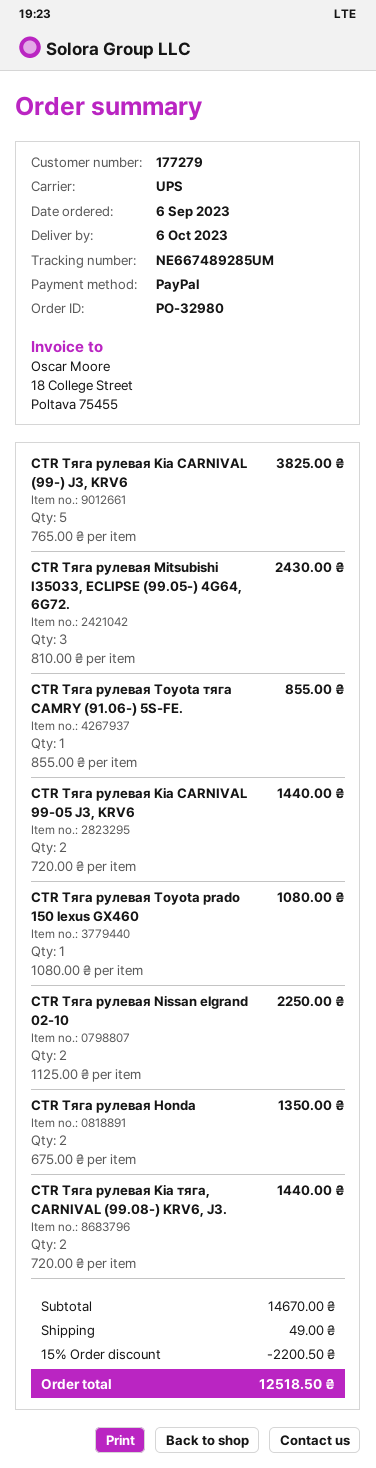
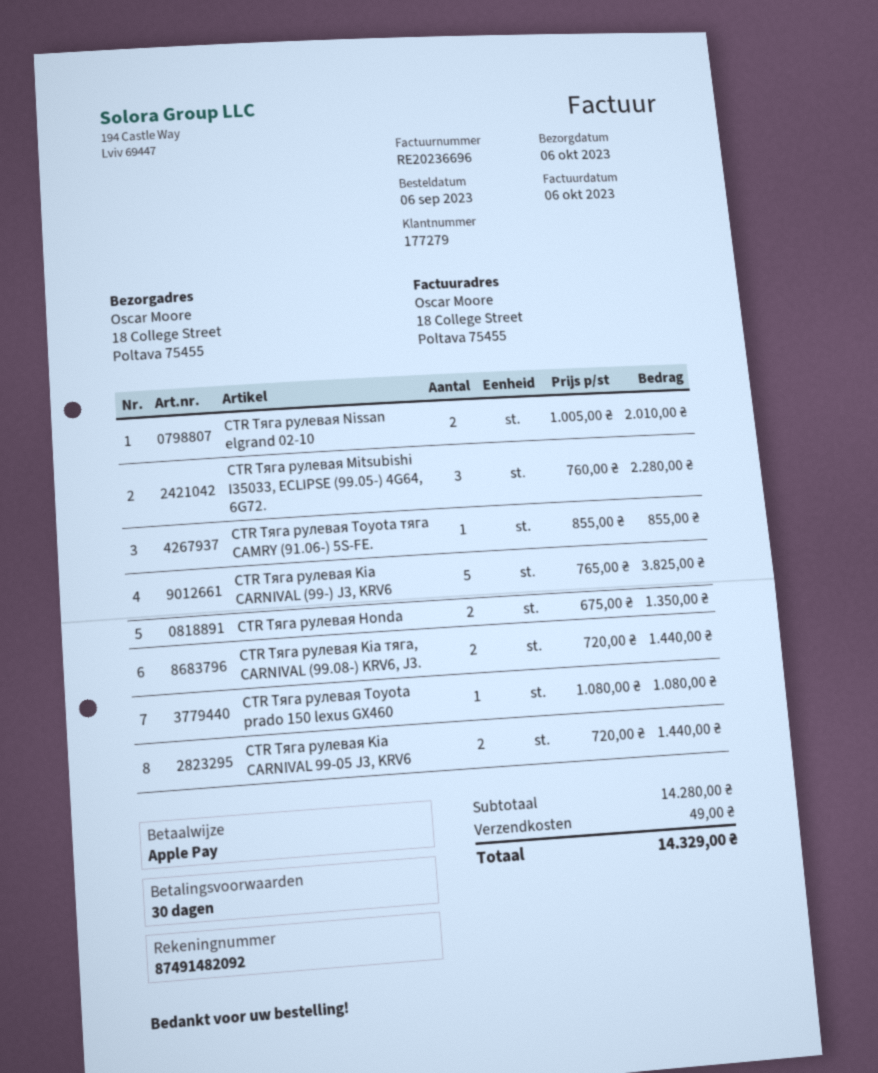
payment method: PayPal -> Apple Pay
CTR Тяга рулевая Mitsubishi I35033, ECLIPSE (99.05-) 4G64, 6G72.: 3 x 810.00 = 2430.00 -> 3 x 760.00 = 2280.00
CTR Тяга рулевая Nissan elgrand 02-10: 2 x 1125.00 = 2250.00 -> 2 x 1005.00 = 2010.00
subtotal: 14670.00 -> 14280.00
discount: 15% = 2200.50 -> none
total: 12518.50 -> 14329.00

